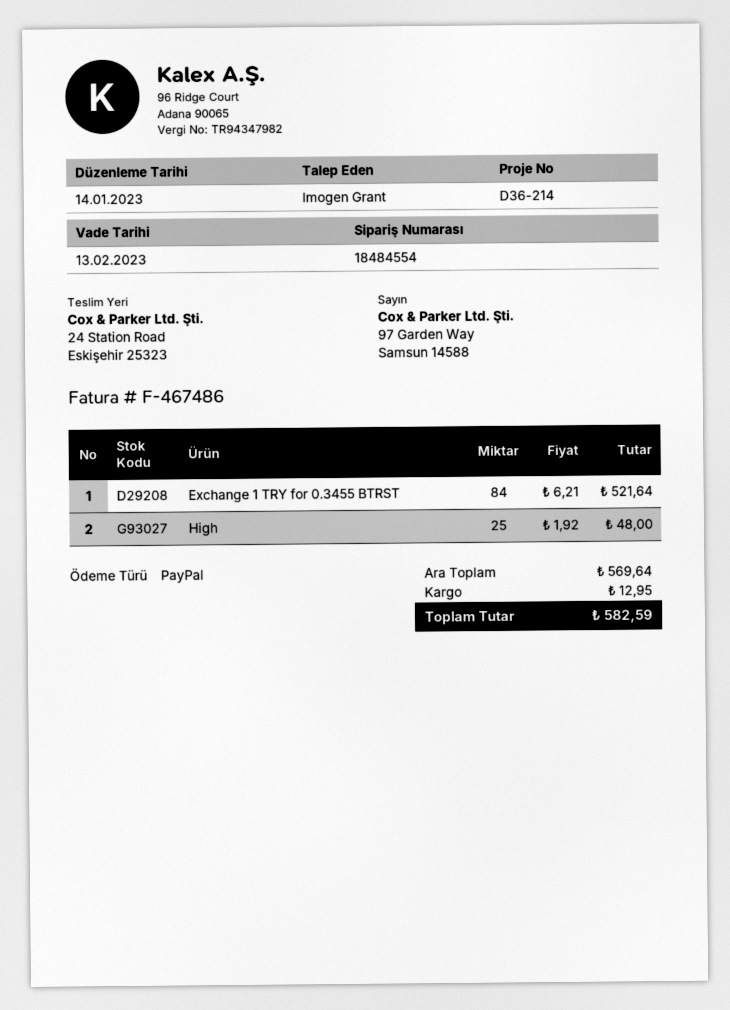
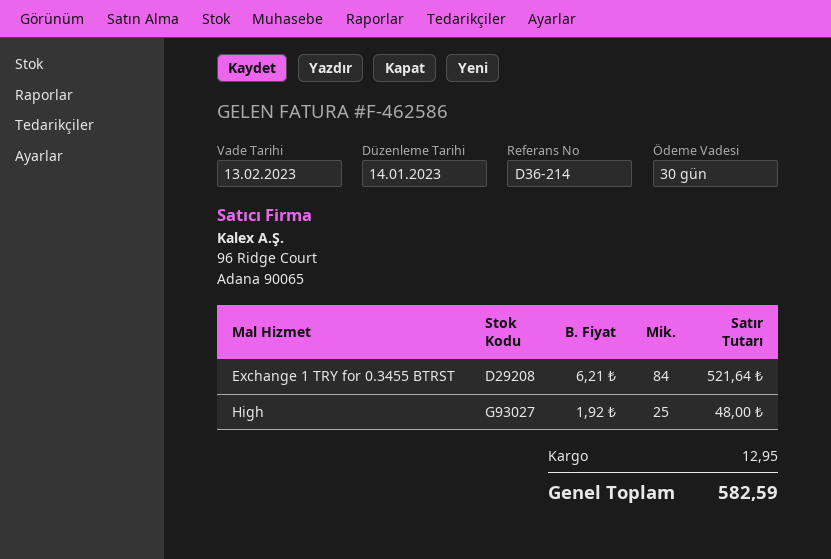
invoice number: F-467486 -> F-462586

